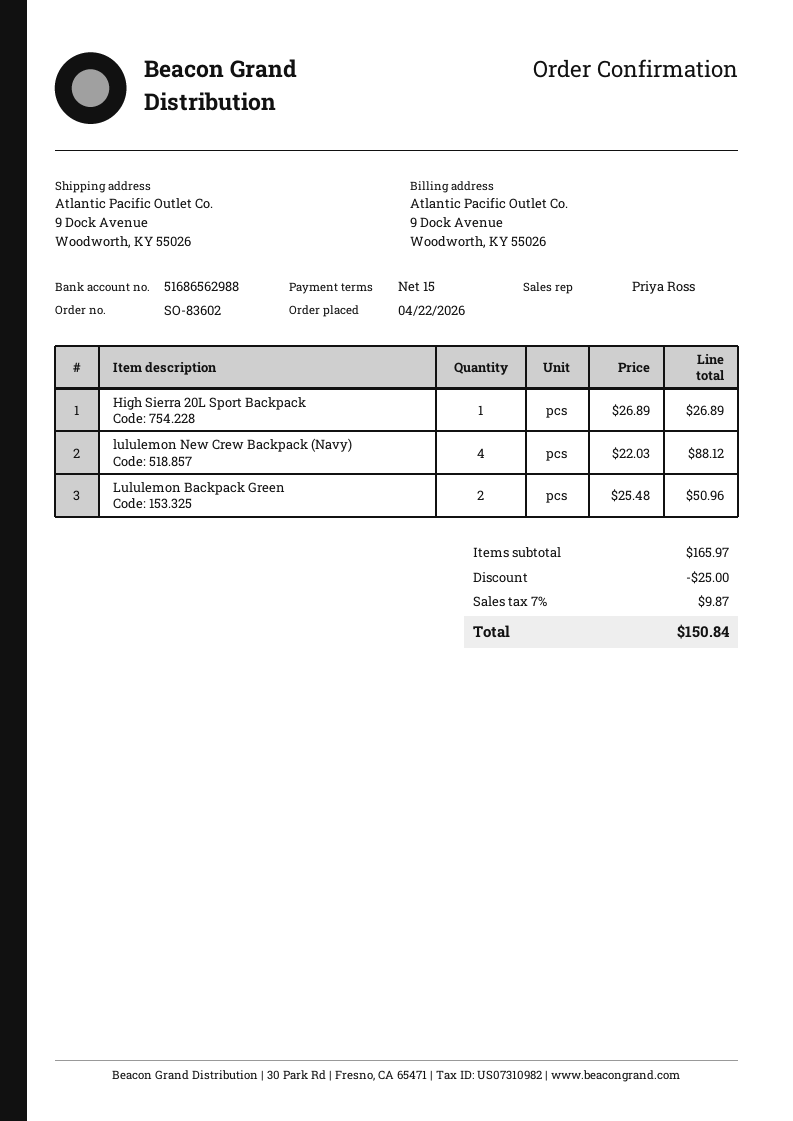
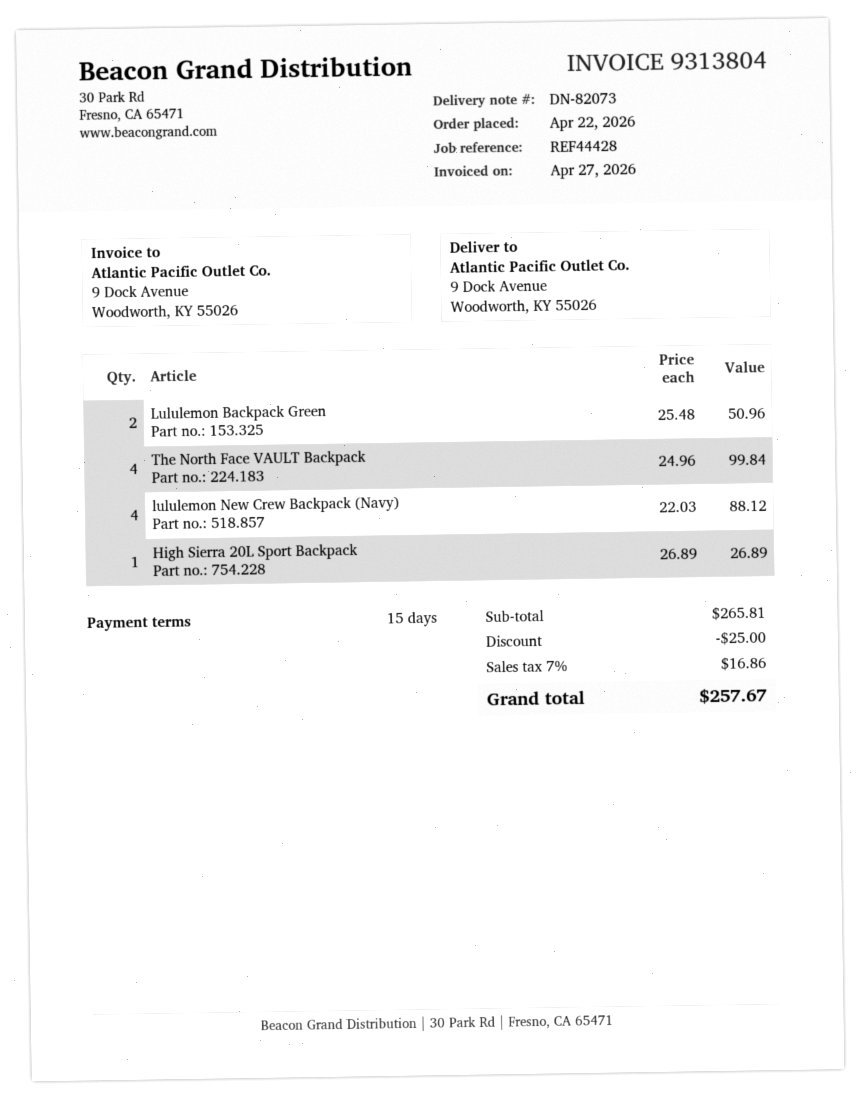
The North Face VAULT Backpack: none -> 4 x 24.96 = 99.84
subtotal: 165.97 -> 265.81
tax: 7% = 9.87 -> 7% = 16.86
total: 150.84 -> 257.67

